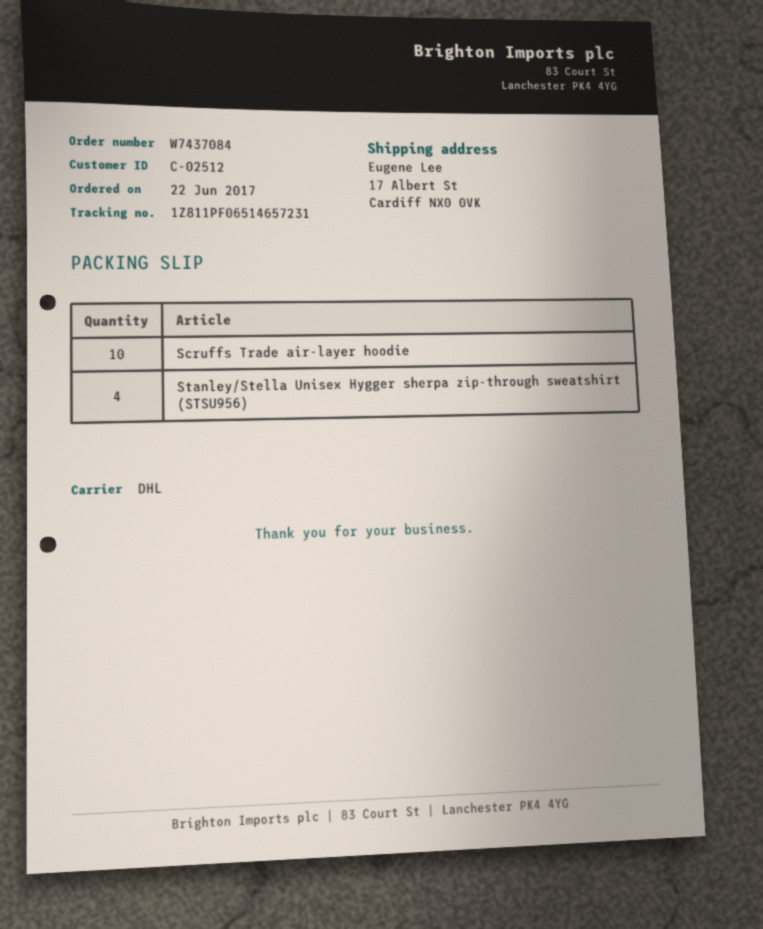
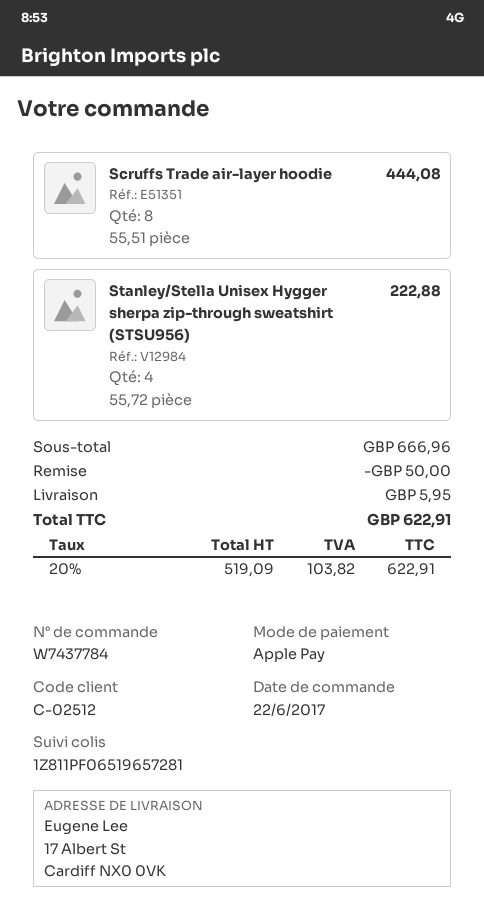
order number: W7437084 -> W7437784
tracking number: 1Z811PF06514657231 -> 1Z811PF06519657281
Scruffs Trade air-layer hoodie: 10 -> 8

